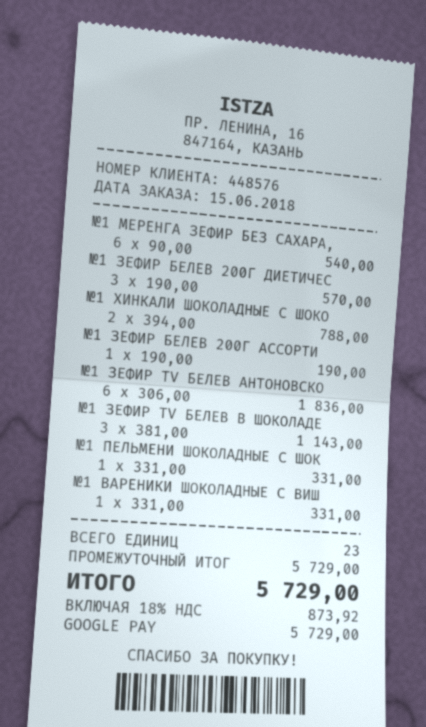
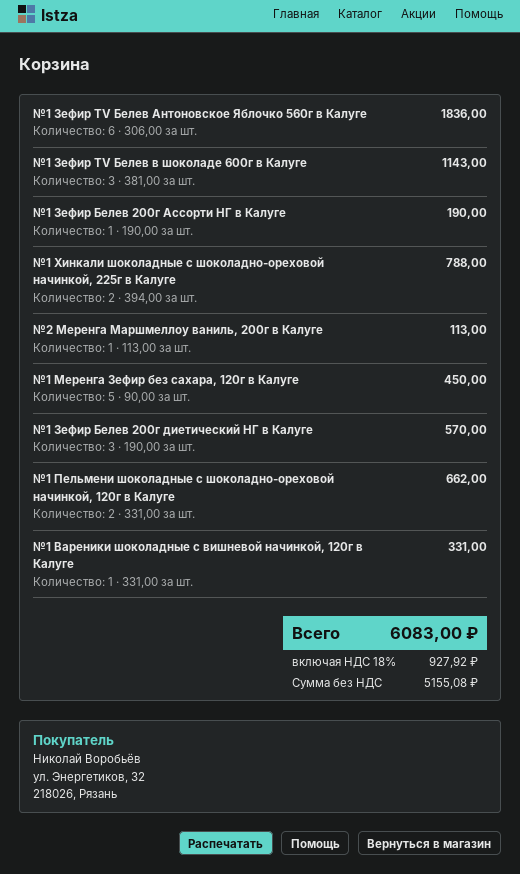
№1 МЕРЕНГА ЗЕФИР БЕЗ САХАРА,: 6 x 90.00 = 540.00 -> 5 x 90.00 = 450.00
№1 ПЕЛЬМЕНИ ШОКОЛАДНЫЕ С ШОК: 1 x 331.00 = 331.00 -> 2 x 331.00 = 662.00
№2 Меренга Маршмеллоу ваниль, 200г в Калуге: none -> 1 x 113.00 = 113.00
tax: 18% = 873.92 -> 18% = 927.92
total: 5729.00 -> 6083.00

